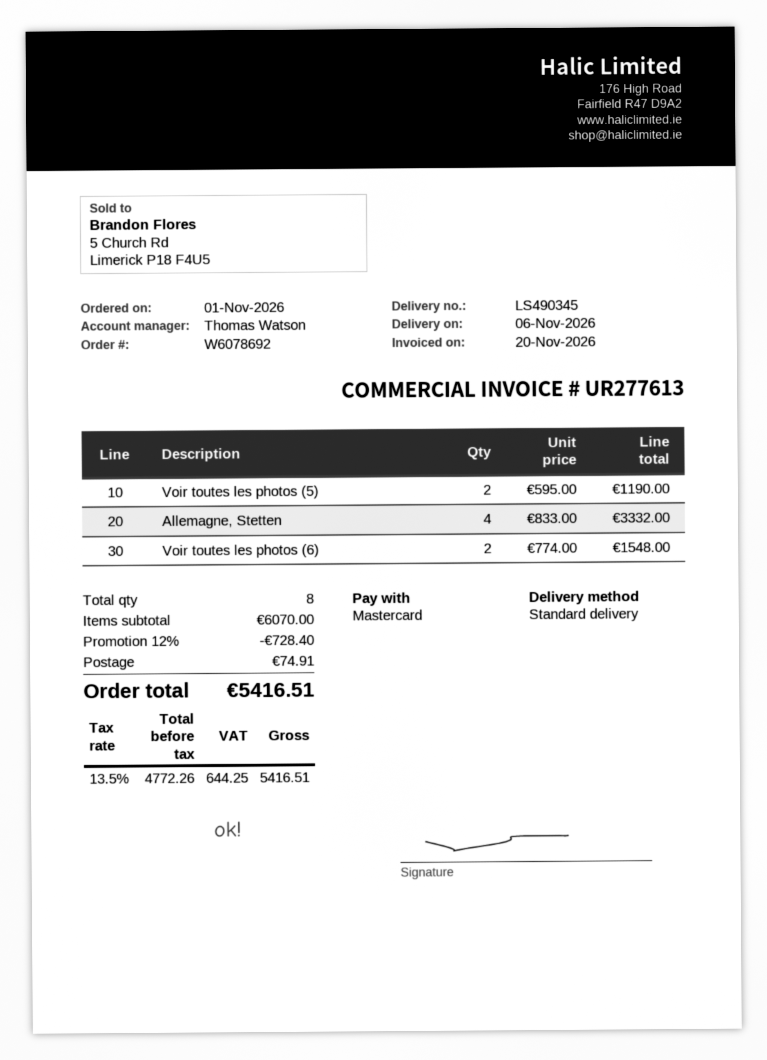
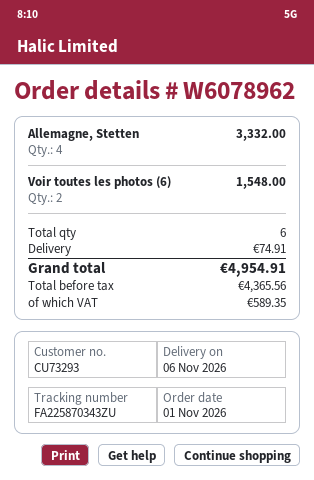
order number: W6078692 -> W6078962
Voir toutes les photos (5): 2 for 1190.00 -> none
total quantity: 8 -> 6
discount: 12% = 728.40 -> none
net: 4772.26 -> 4365.56
tax: 644.25 -> 589.35
total: 5416.51 -> 4954.91

